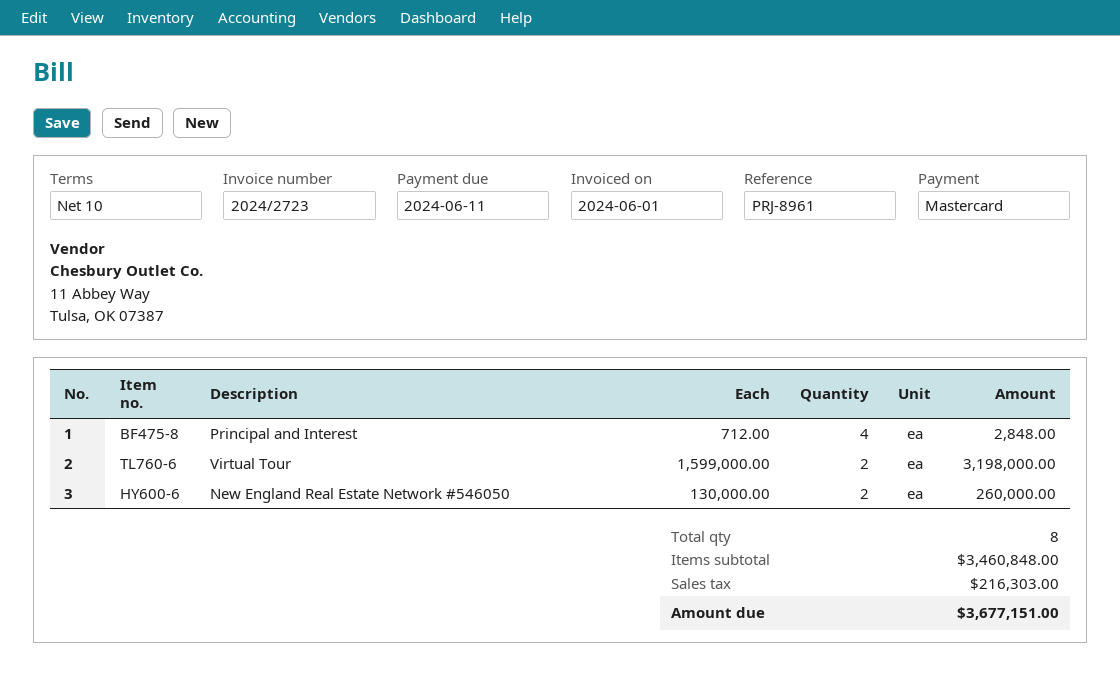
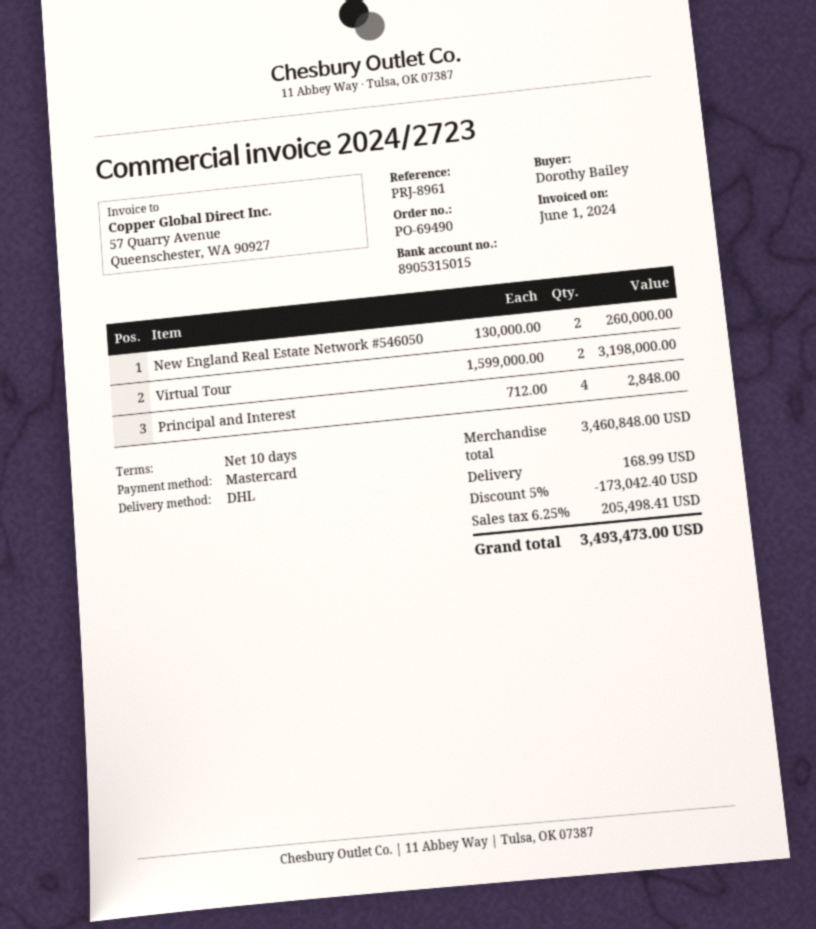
discount: none -> 5% = 173042.40
shipping: none -> 168.99
tax: 216303.00 -> 205498.41
total: 3677151.00 -> 3493473.00

